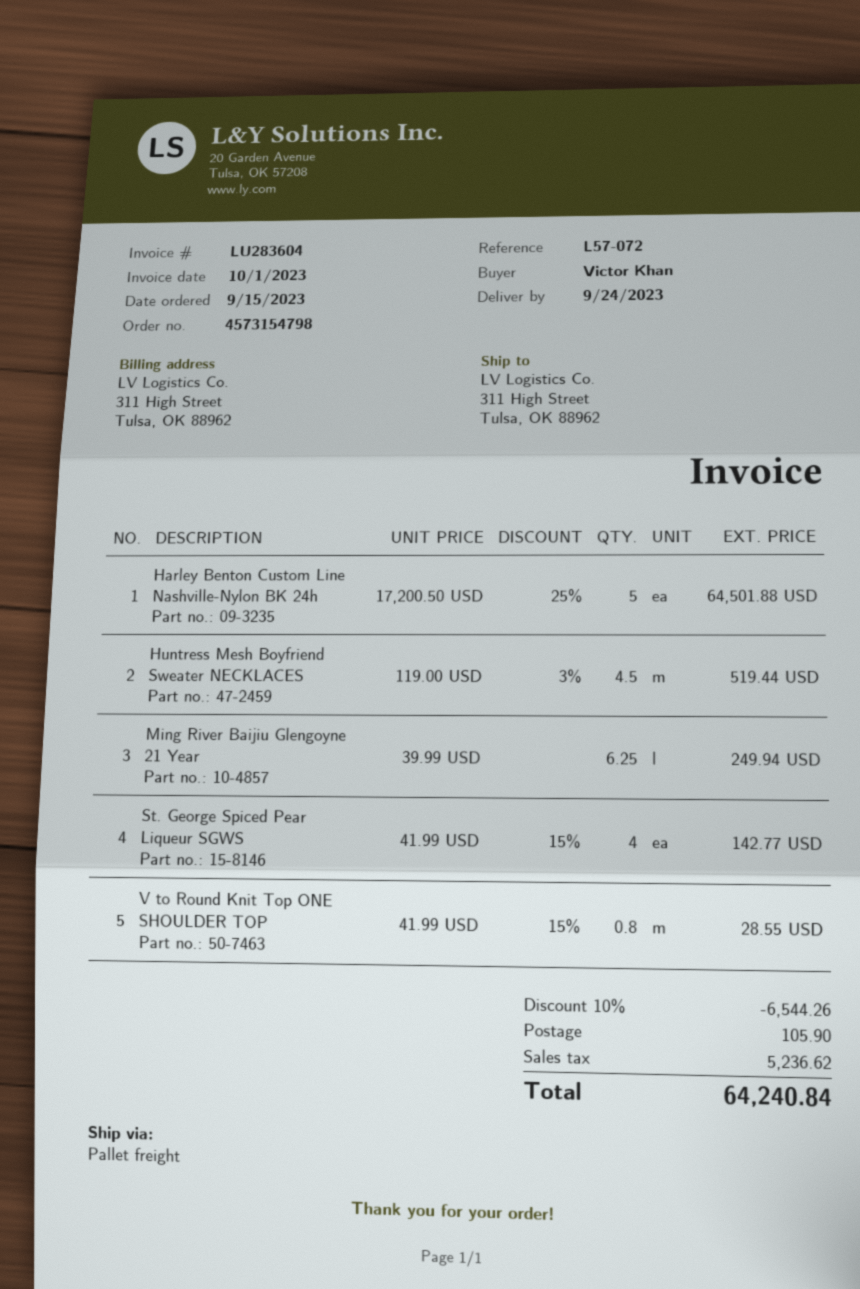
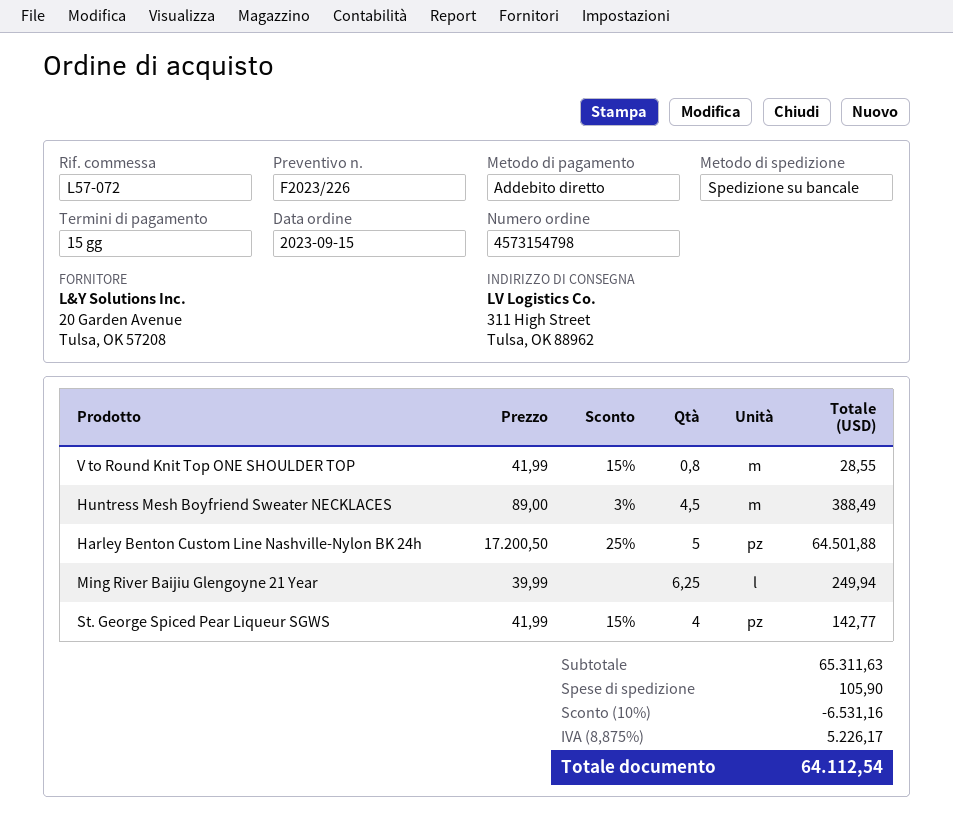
Huntress Mesh Boyfriend Sweater NECKLACES: 4.5 x 119.00 - 3% = 519.44 -> 4.5 x 89.00 - 3% = 388.49
discount: 10% = 6544.26 -> 10% = 6531.16
tax: 5236.62 -> 5226.17
total: 64240.84 -> 64112.54

